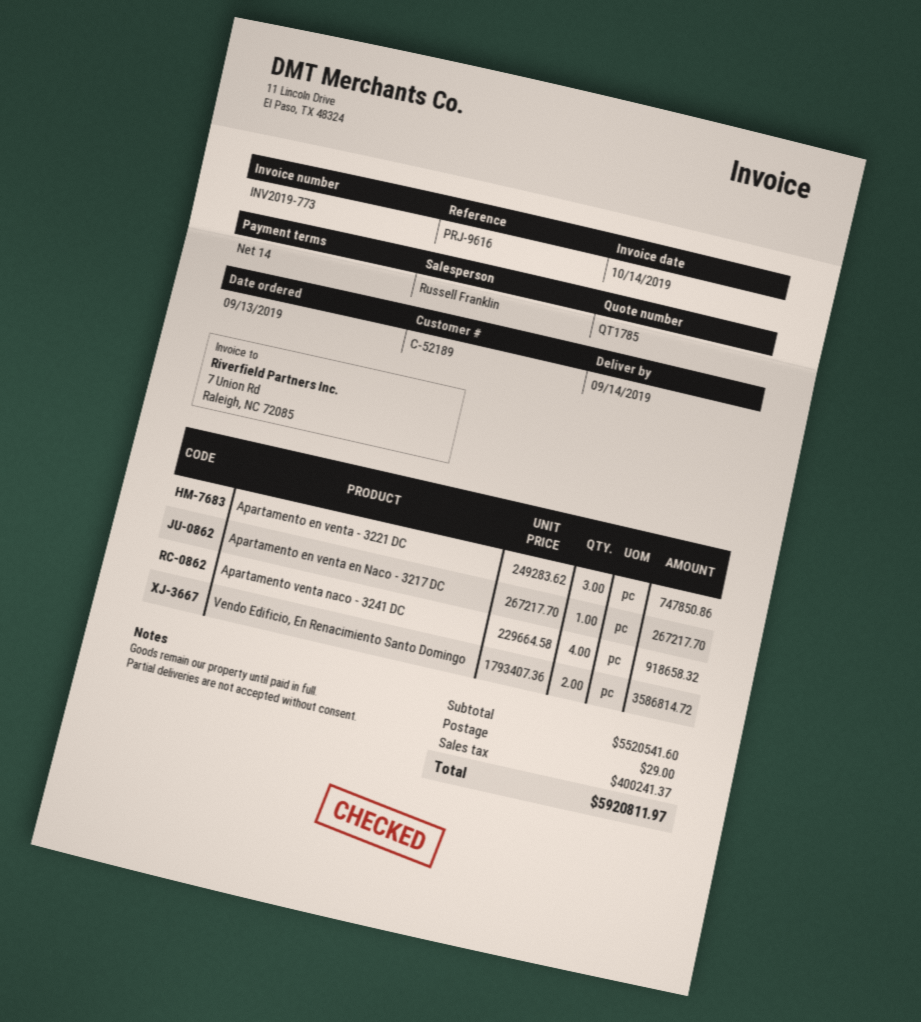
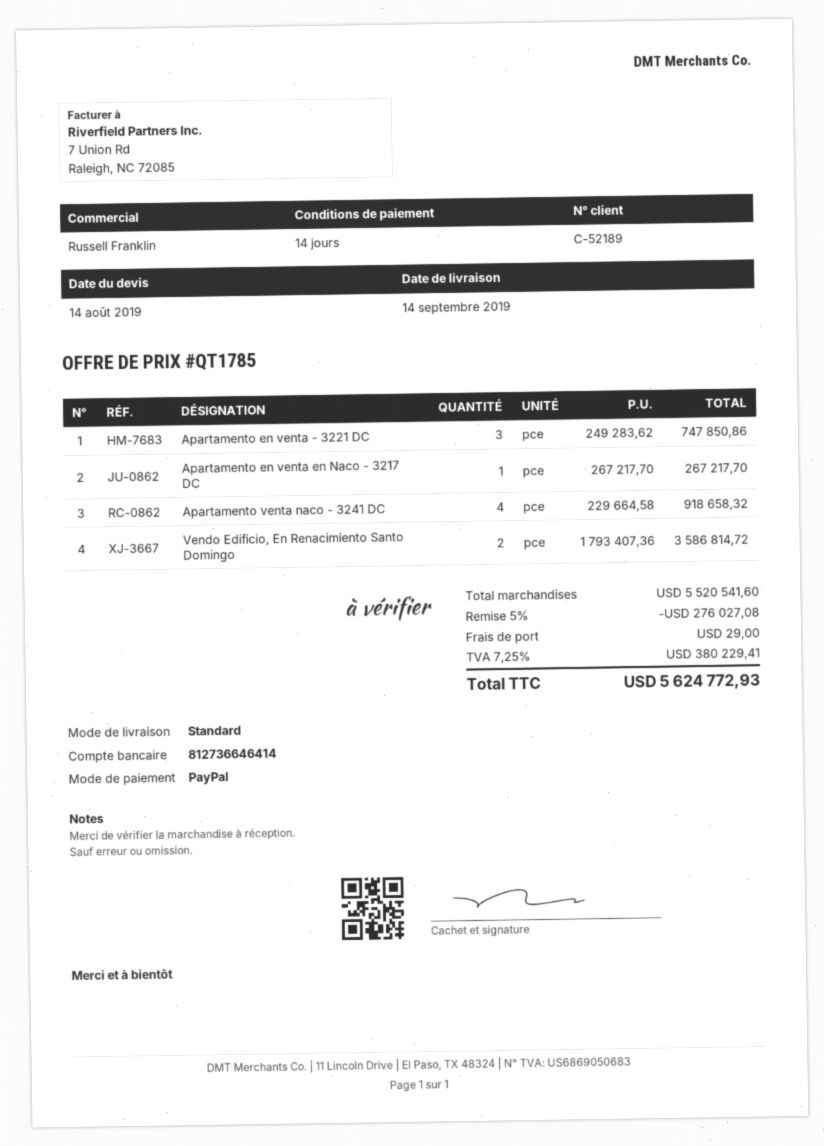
discount: none -> 5% = 276027.08
tax: 400241.37 -> 380229.41
total: 5920811.97 -> 5624772.93

